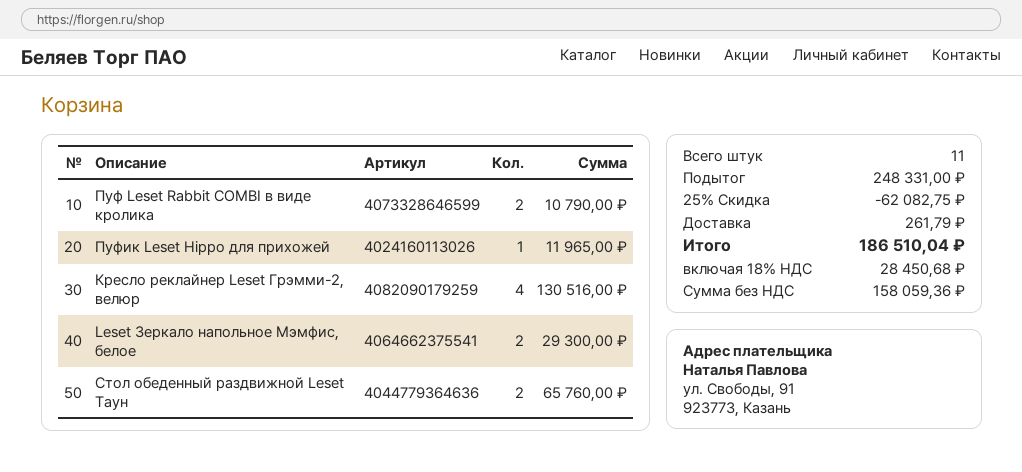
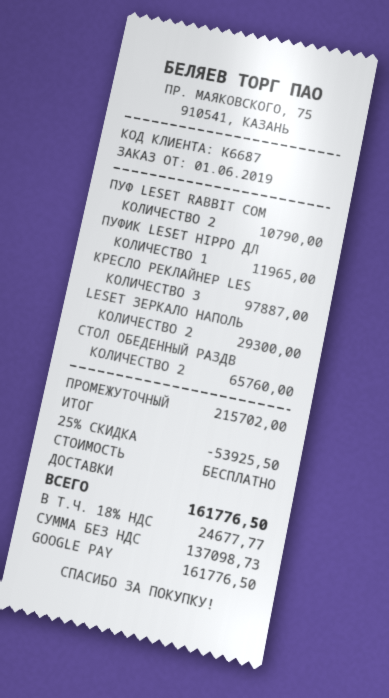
Кресло реклайнер Leset Грэмми-2, велюр: 4 for 130516.00 -> 3 for 97887.00
subtotal: 248331.00 -> 215702.00
discount: 25% = 62082.75 -> 25% = 53925.50
shipping: 261.79 -> 0.00
net: 158059.36 -> 137098.73
tax: 18% = 28450.68 -> 18% = 24677.77
total: 186510.04 -> 161776.50

